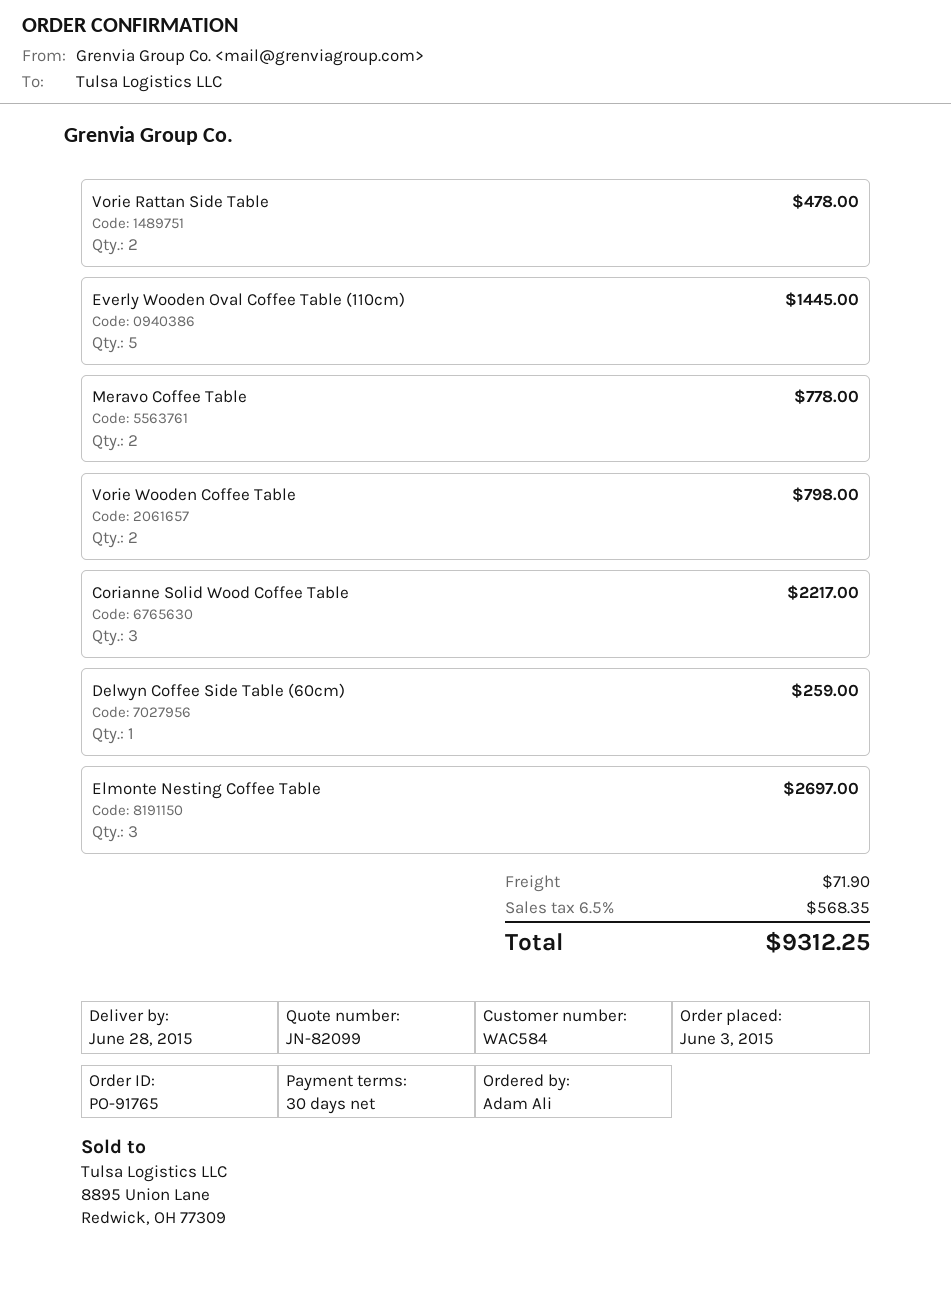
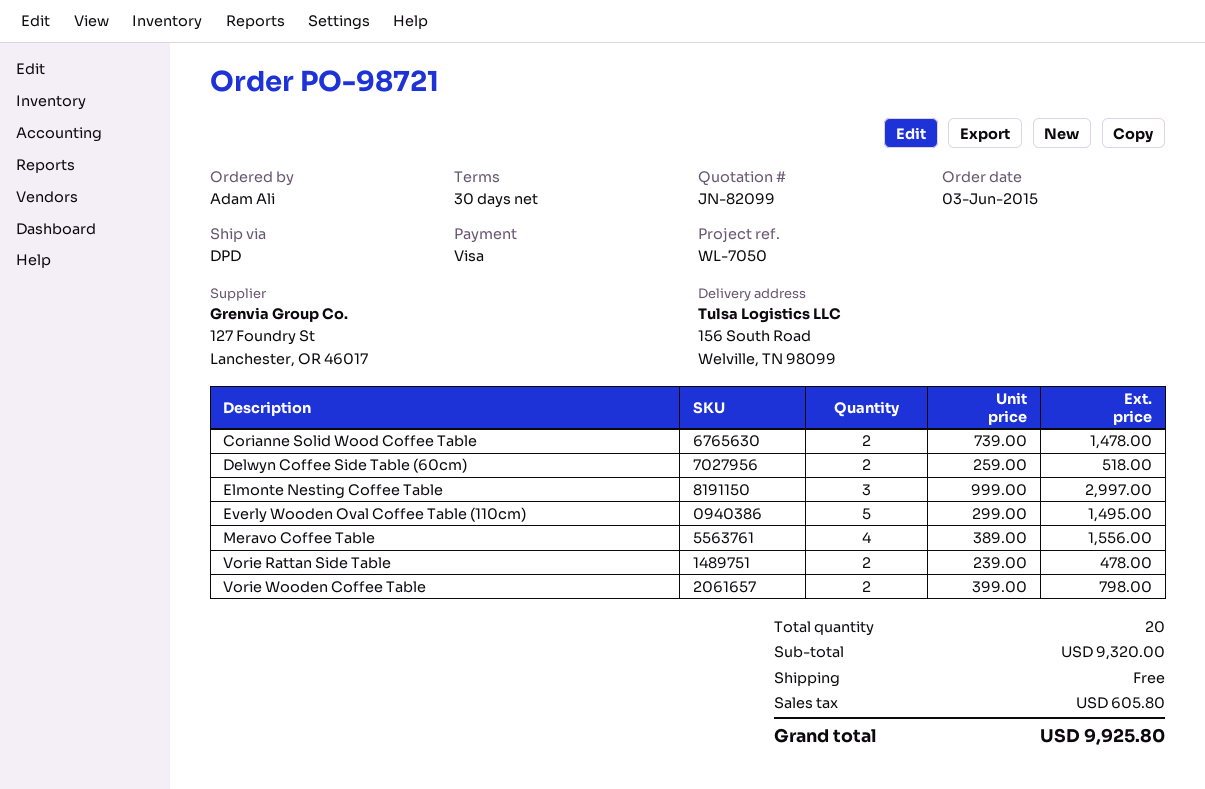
order number: PO-91765 -> PO-98721
Everly Wooden Oval Coffee Table (110cm): 5 for 1445.00 -> 5 for 1495.00
Meravo Coffee Table: 2 for 778.00 -> 4 for 1556.00
Corianne Solid Wood Coffee Table: 3 for 2217.00 -> 2 for 1478.00
Delwyn Coffee Side Table (60cm): 1 for 259.00 -> 2 for 518.00
Elmonte Nesting Coffee Table: 3 for 2697.00 -> 3 for 2997.00
shipping: 71.90 -> 0.00
tax: 568.35 -> 605.80
total: 9312.25 -> 9925.80

